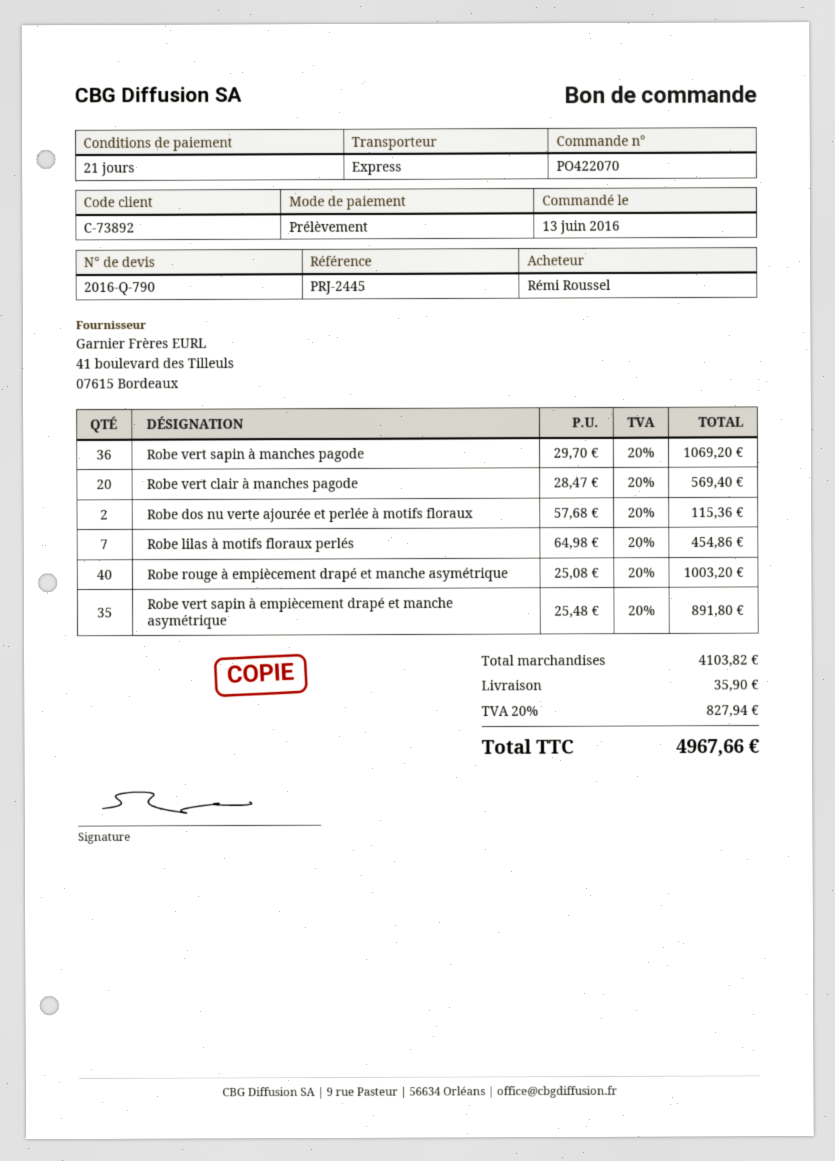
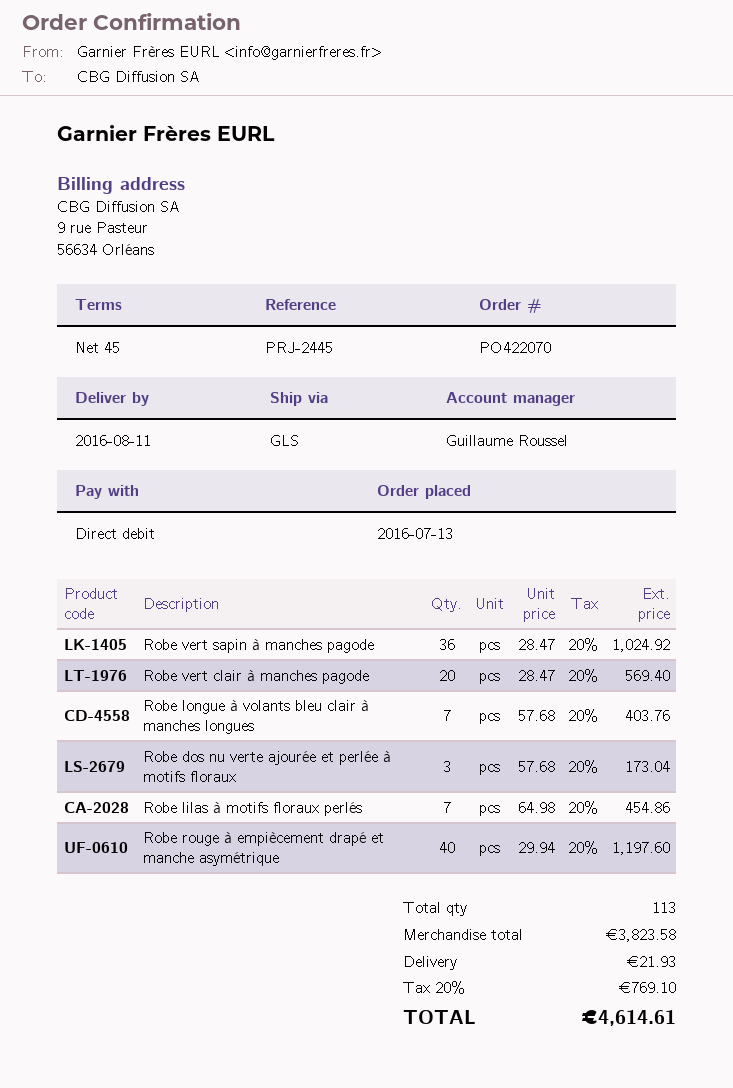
order date: 2016-06-13 -> 2016-07-13
payment terms: 21 days -> 45 days
shipping method: express -> GLS
Robe vert sapin à manches pagode: 36 x 29.70 = 1069.20 -> 36 x 28.47 = 1024.92
Robe dos nu verte ajourée et perlée à motifs floraux: 2 x 57.68 = 115.36 -> 3 x 57.68 = 173.04
Robe rouge à empiècement drapé et manche asymétrique: 40 x 25.08 = 1003.20 -> 40 x 29.94 = 1197.60
Robe vert sapin à empiècement drapé et manche asymétrique: 35 x 25.48 = 891.80 -> none
Robe longue à volants bleu clair à manches longues: none -> 7 x 57.68 = 403.76
subtotal: 4103.82 -> 3823.58
shipping: 35.90 -> 21.93
tax: 20% = 827.94 -> 20% = 769.10
total: 4967.66 -> 4614.61

